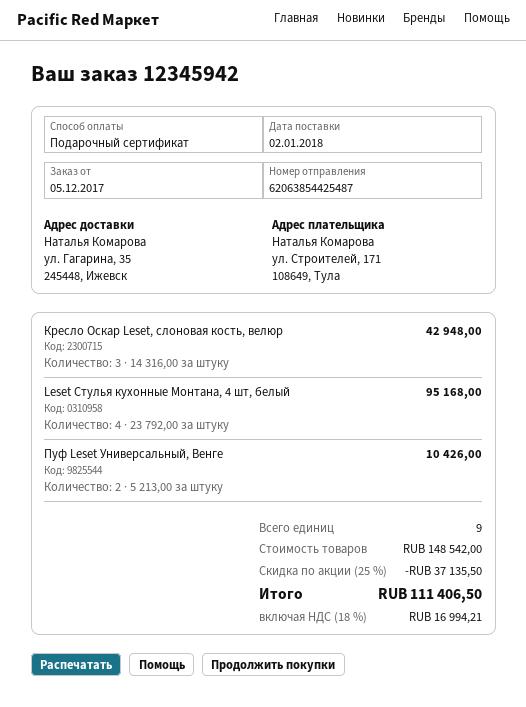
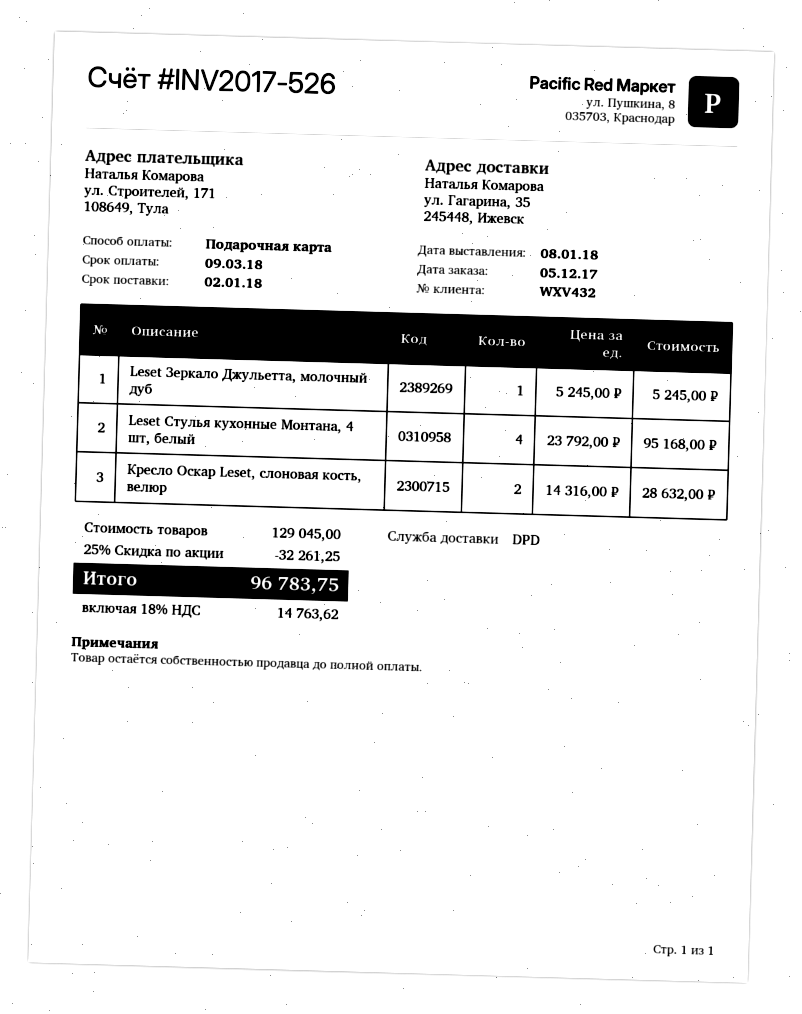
Кресло Оскар Leset, слоновая кость, велюр: 3 x 14316.00 = 42948.00 -> 2 x 14316.00 = 28632.00
Пуф Leset Универсальный, Венге: 2 x 5213.00 = 10426.00 -> none
Leset Зеркало Джульетта, молочный дуб: none -> 1 x 5245.00 = 5245.00
subtotal: 148542.00 -> 129045.00
discount: 25% = 37135.50 -> 25% = 32261.25
tax: 18% = 16994.21 -> 18% = 14763.62
total: 111406.50 -> 96783.75

